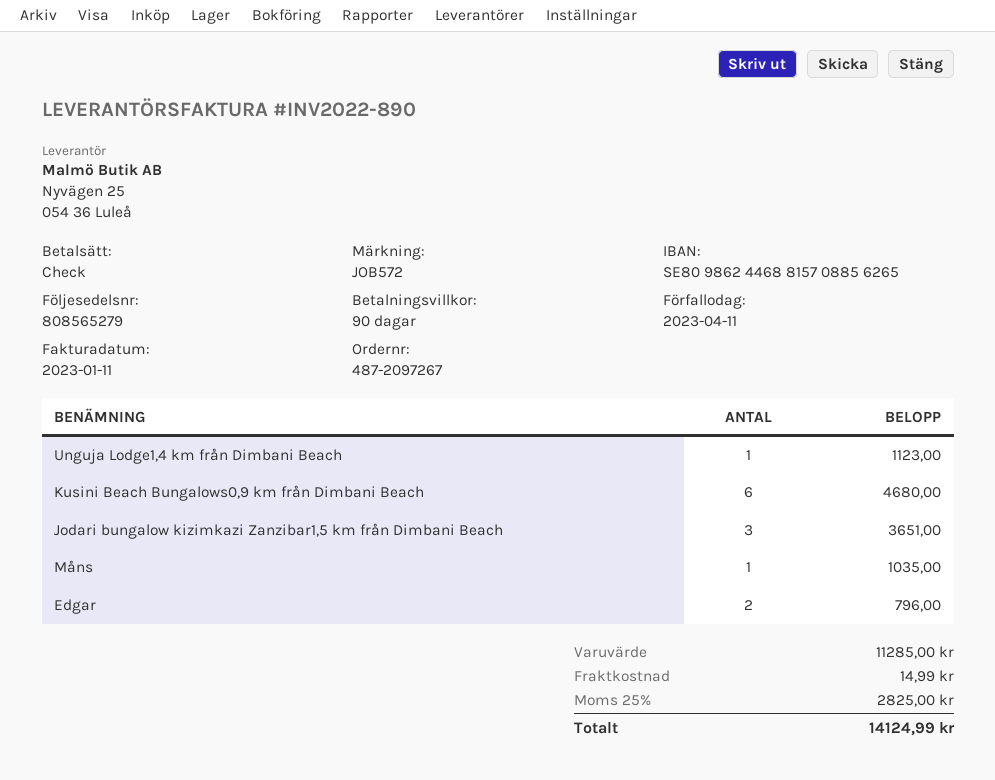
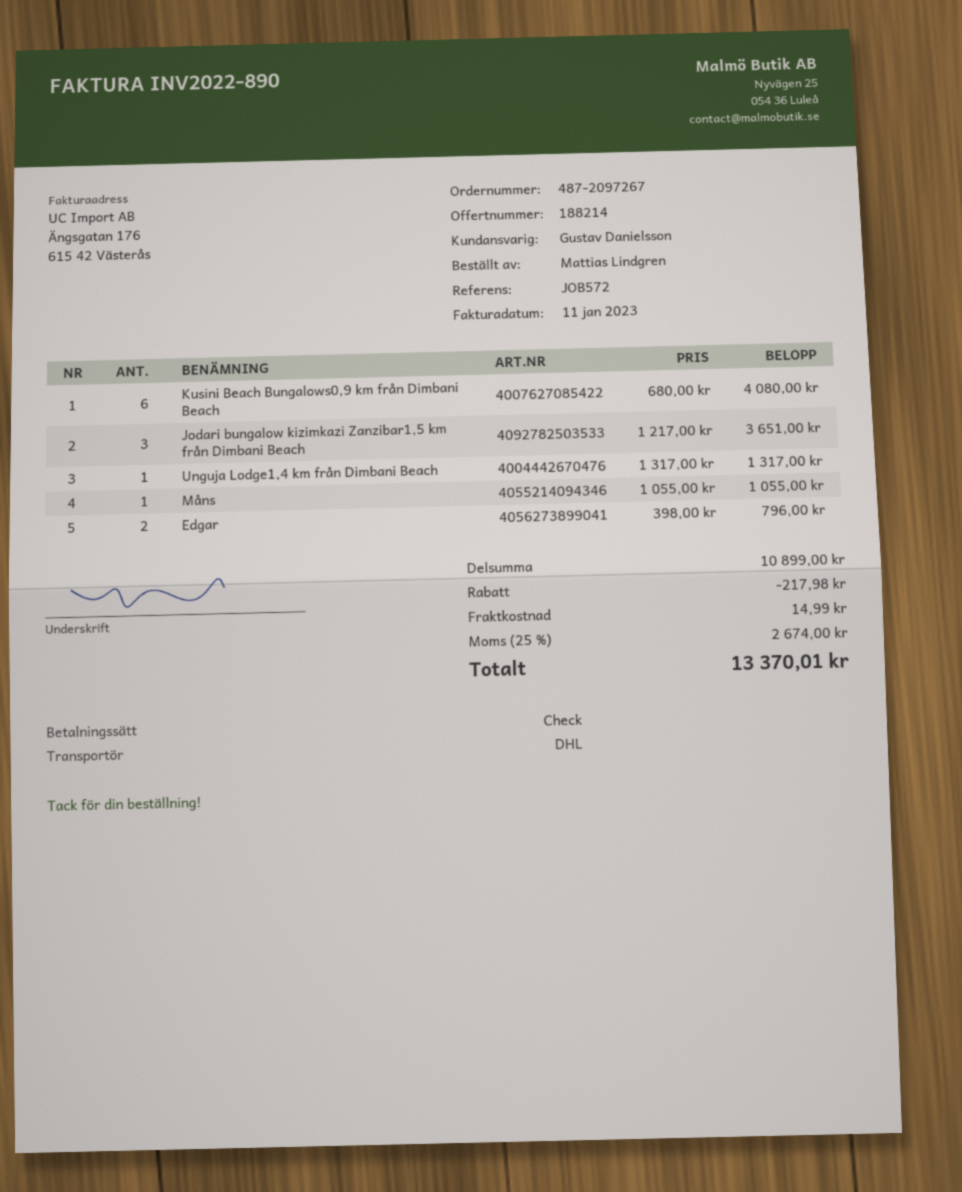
Unguja Lodge1,4 km från Dimbani Beach: 1 for 1123.00 -> 1 for 1317.00
Kusini Beach Bungalows0,9 km från Dimbani Beach: 6 for 4680.00 -> 6 for 4080.00
Måns: 1 for 1035.00 -> 1 for 1055.00
subtotal: 11285.00 -> 10899.00
discount: none -> 217.98
tax: 25% = 2825.00 -> 25% = 2674.00
total: 14124.99 -> 13370.01

